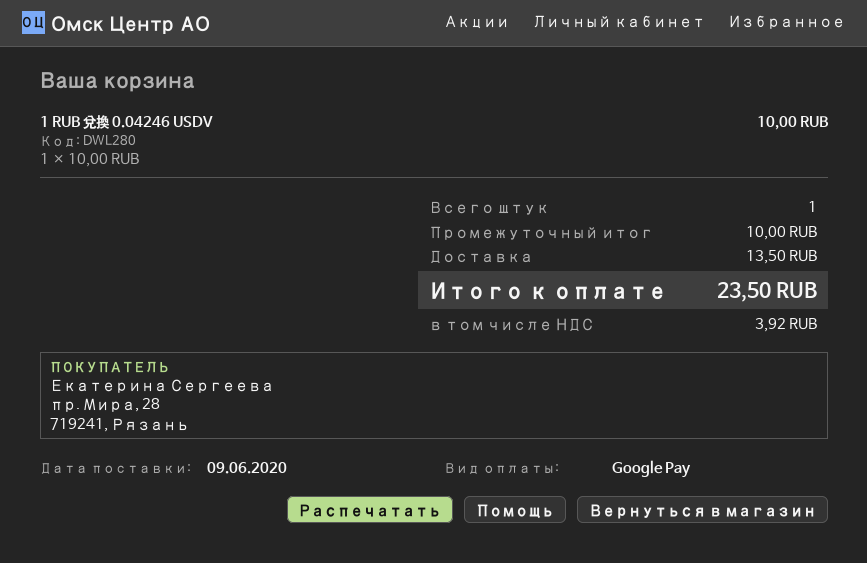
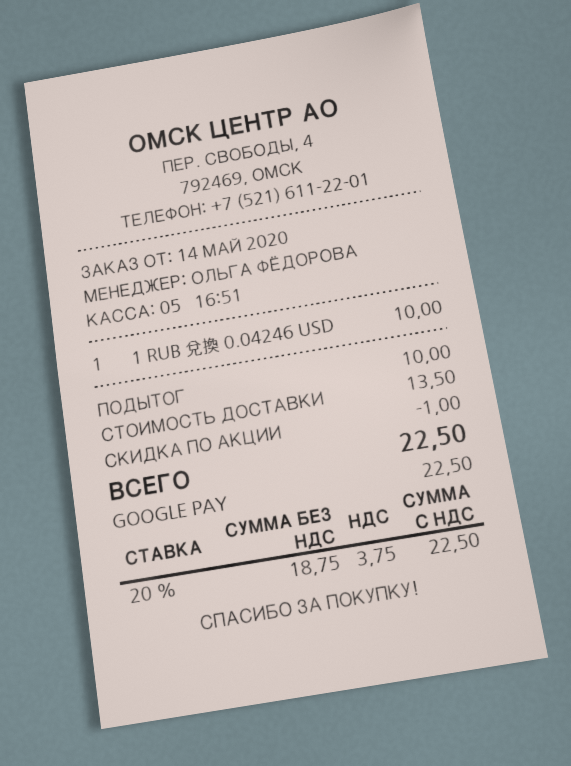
discount: none -> 1.00
tax: 3.92 -> 3.75
total: 23.50 -> 22.50

